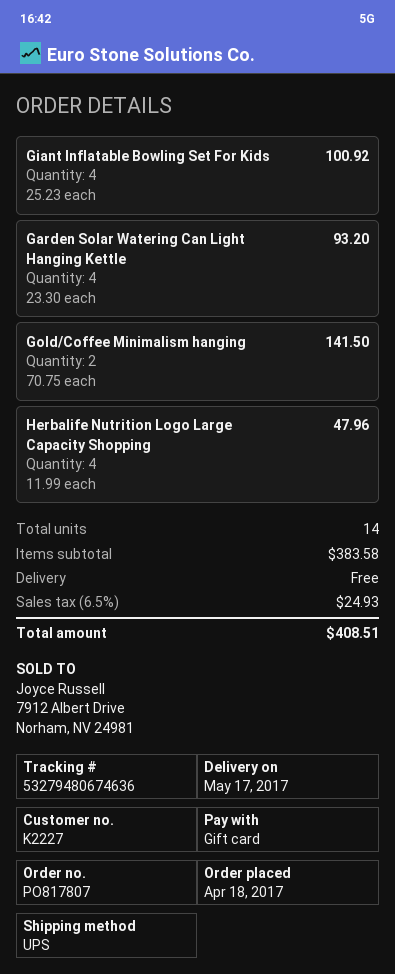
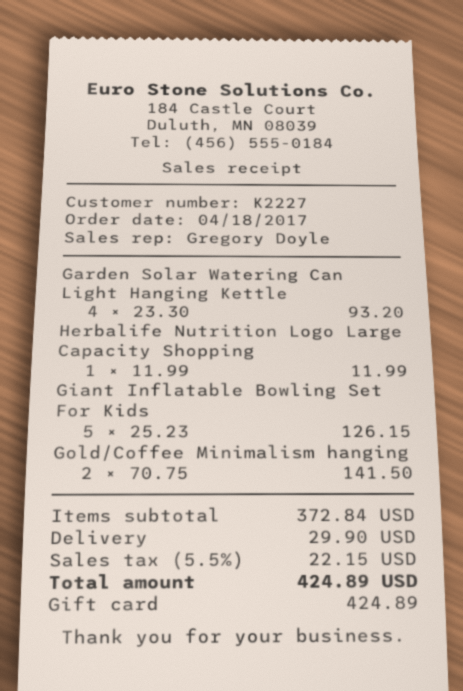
Giant Inflatable Bowling Set For Kids: 4 x 25.23 = 100.92 -> 5 x 25.23 = 126.15
Herbalife Nutrition Logo Large Capacity Shopping: 4 x 11.99 = 47.96 -> 1 x 11.99 = 11.99
subtotal: 383.58 -> 372.84
shipping: 0.00 -> 29.90
tax: 6.5% = 24.93 -> 5.5% = 22.15
total: 408.51 -> 424.89

